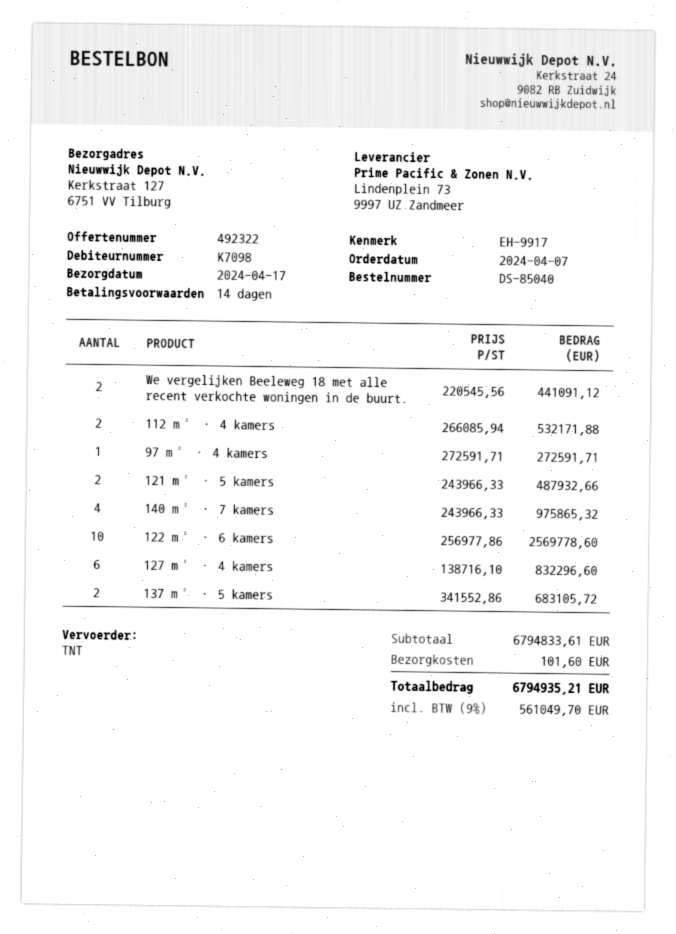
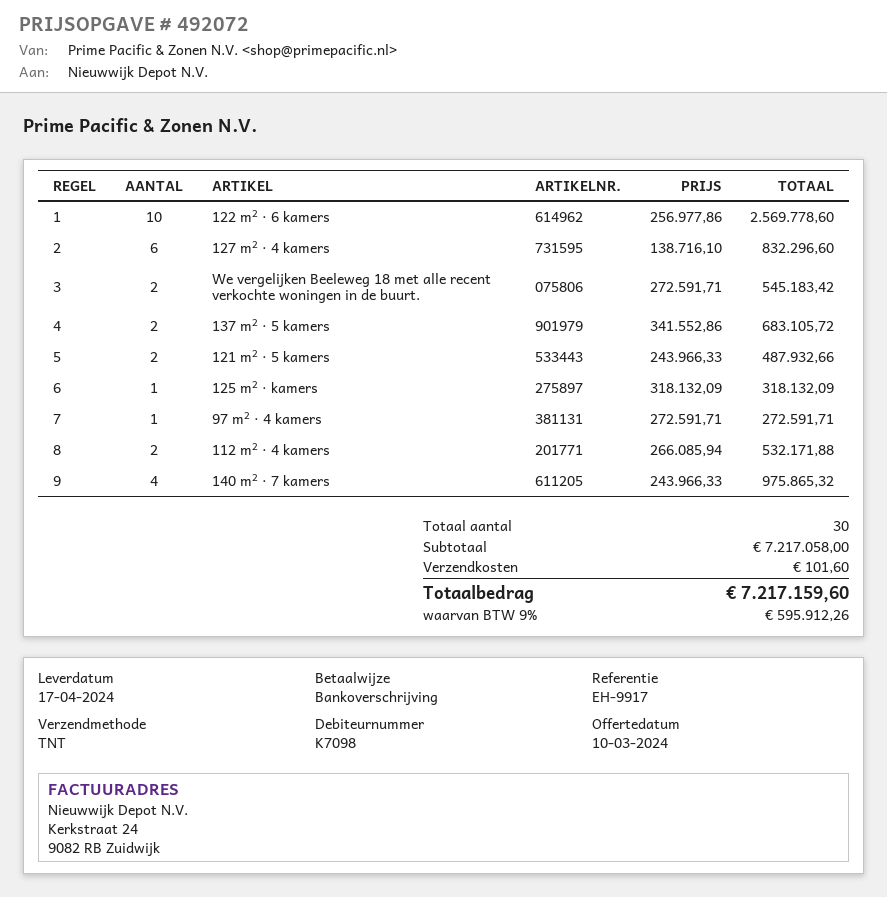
quote number: 492322 -> 492072
We vergelijken Beeleweg 18 met alle recent verkochte woningen in de buurt.: 2 x 220545.56 = 441091.12 -> 2 x 272591.71 = 545183.42
125 m² · kamers: none -> 1 x 318132.09 = 318132.09
subtotal: 6794833.61 -> 7217058.00
tax: 9% = 561049.70 -> 9% = 595912.26
total: 6794935.21 -> 7217159.60

